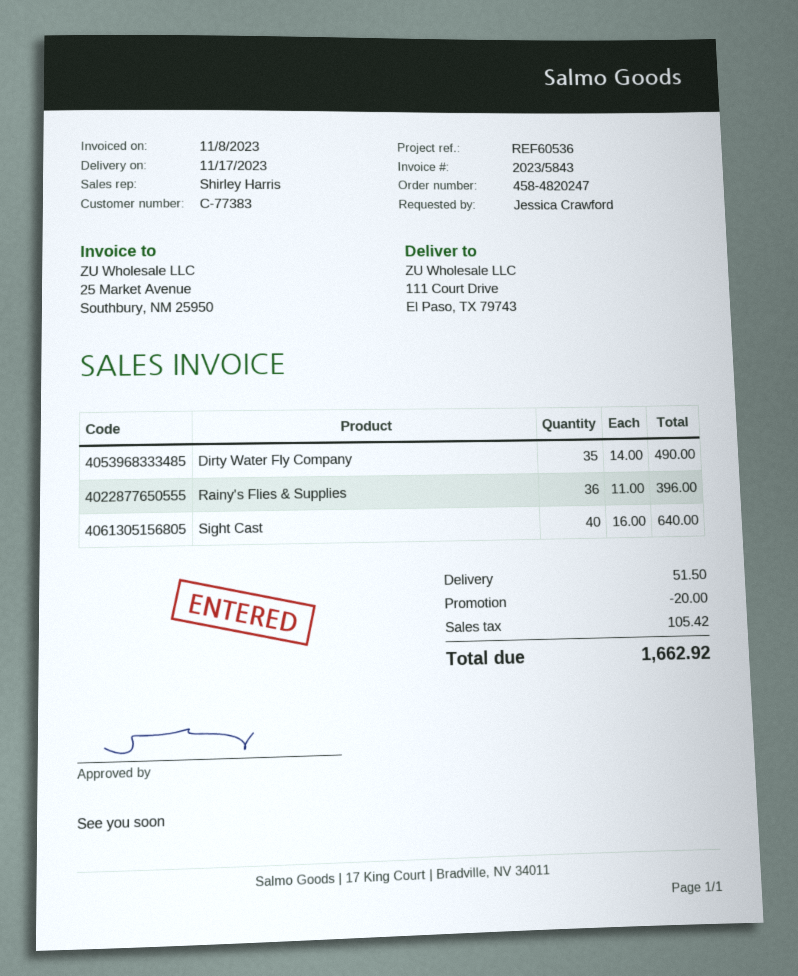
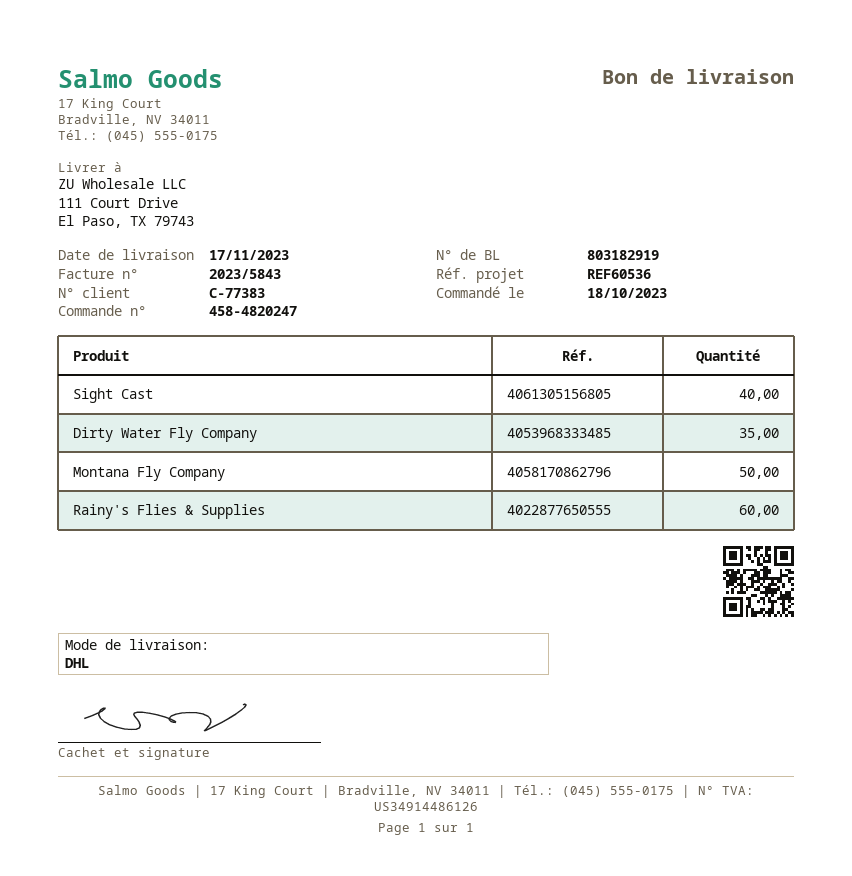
Rainy's Flies & Supplies: 36 -> 60
Montana Fly Company: none -> 50

